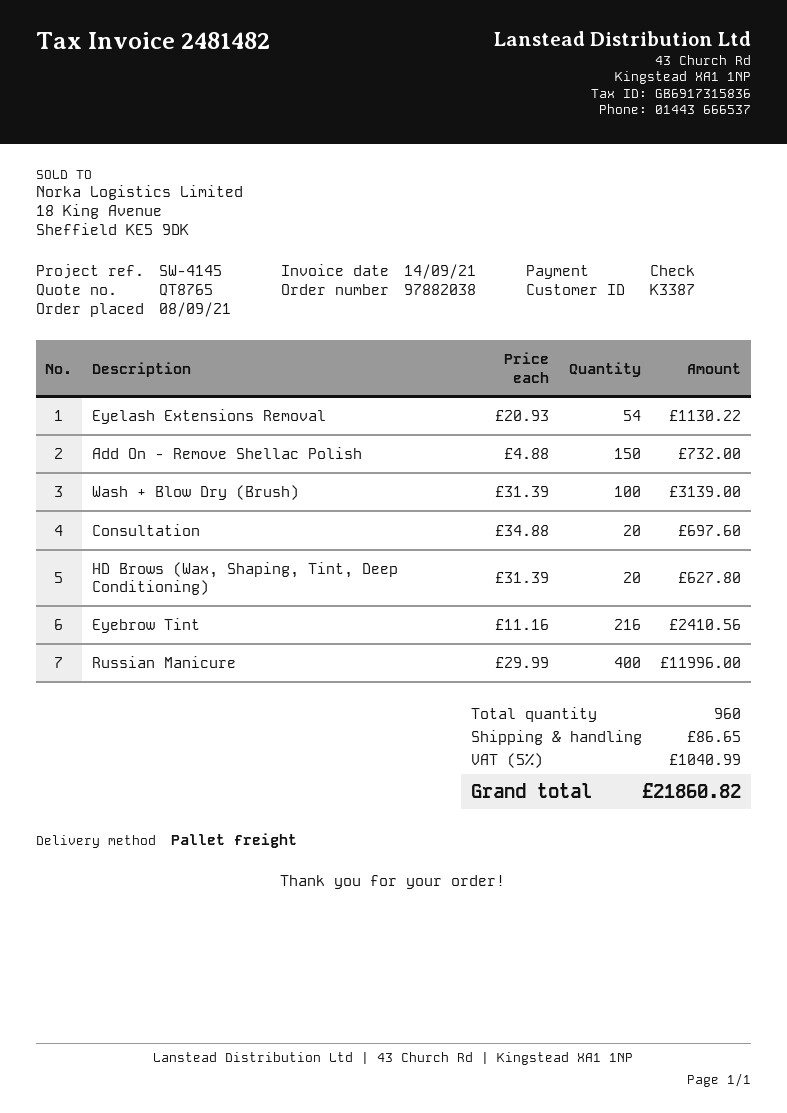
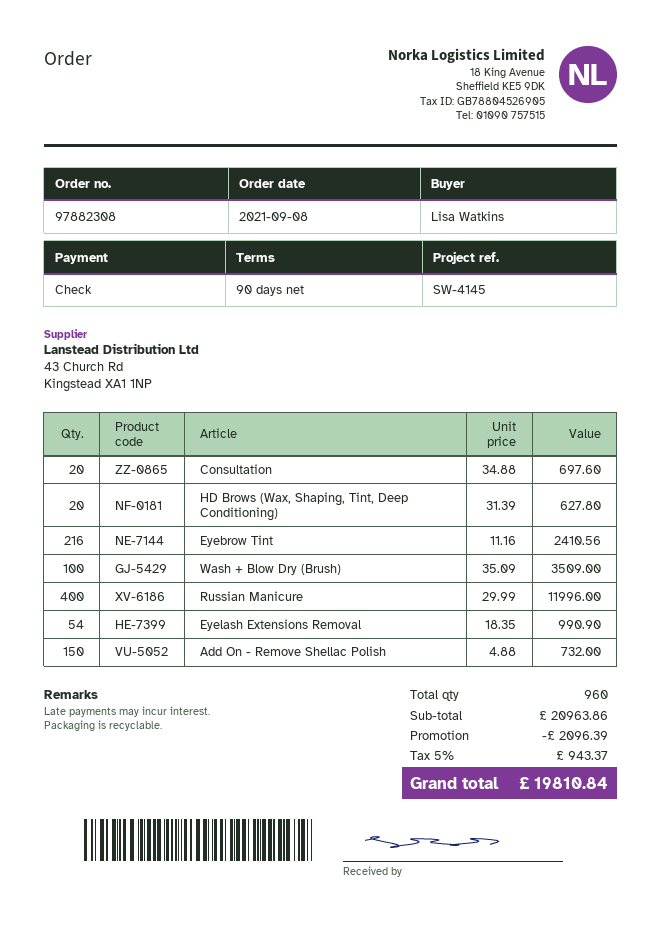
order number: 97882038 -> 97882308
Eyelash Extensions Removal: 54 x 20.93 = 1130.22 -> 54 x 18.35 = 990.90
Wash + Blow Dry (Brush): 100 x 31.39 = 3139.00 -> 100 x 35.09 = 3509.00
discount: none -> 2096.39
shipping: 86.65 -> none
tax: 5% = 1040.99 -> 5% = 943.37
total: 21860.82 -> 19810.84

